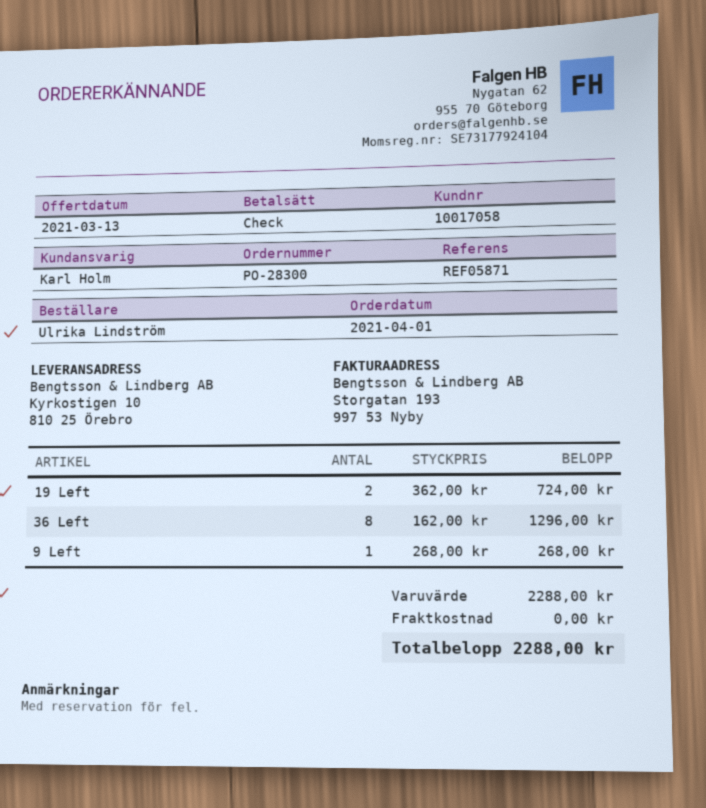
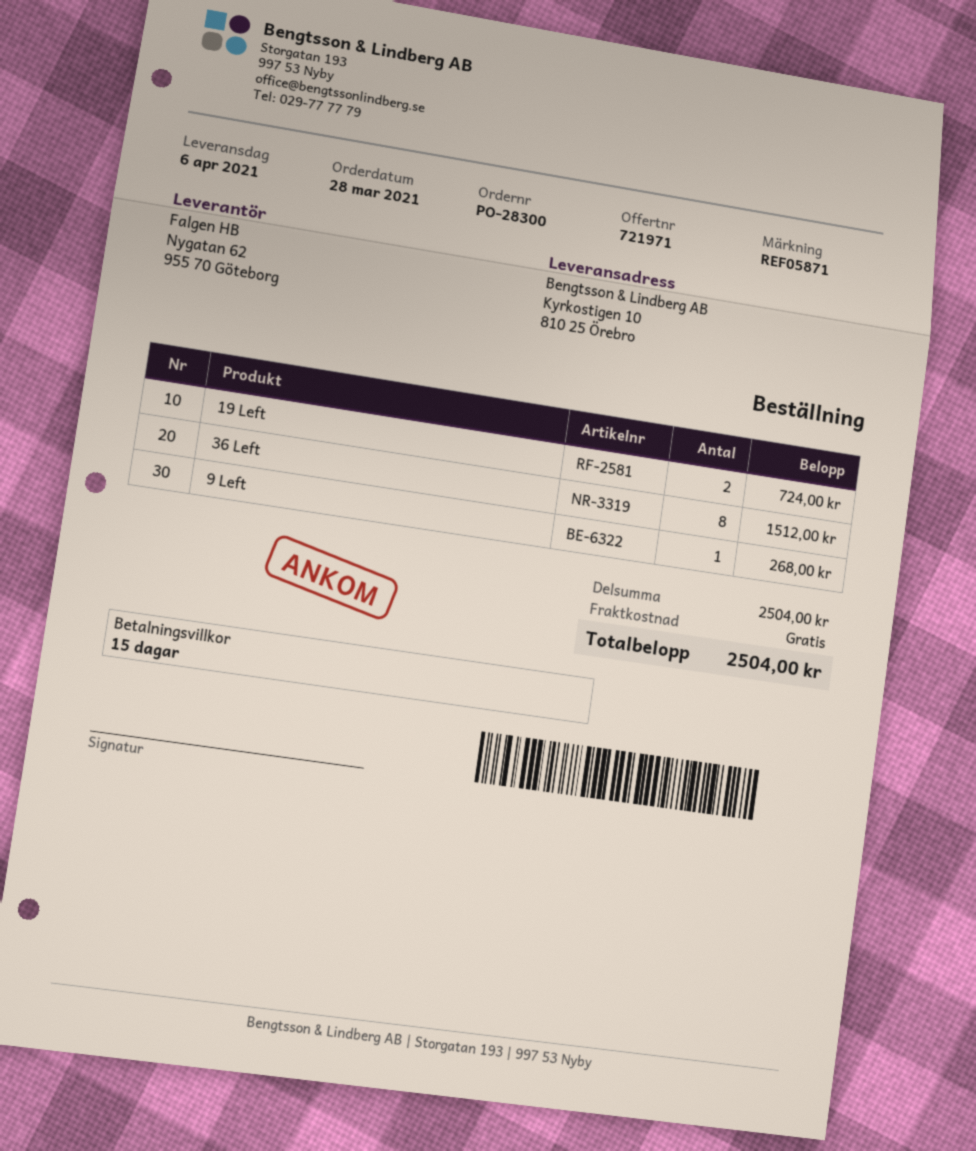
order date: 2021-04-01 -> 2021-03-28
36 Left: 8 for 1296.00 -> 8 for 1512.00
subtotal: 2288.00 -> 2504.00
total: 2288.00 -> 2504.00

